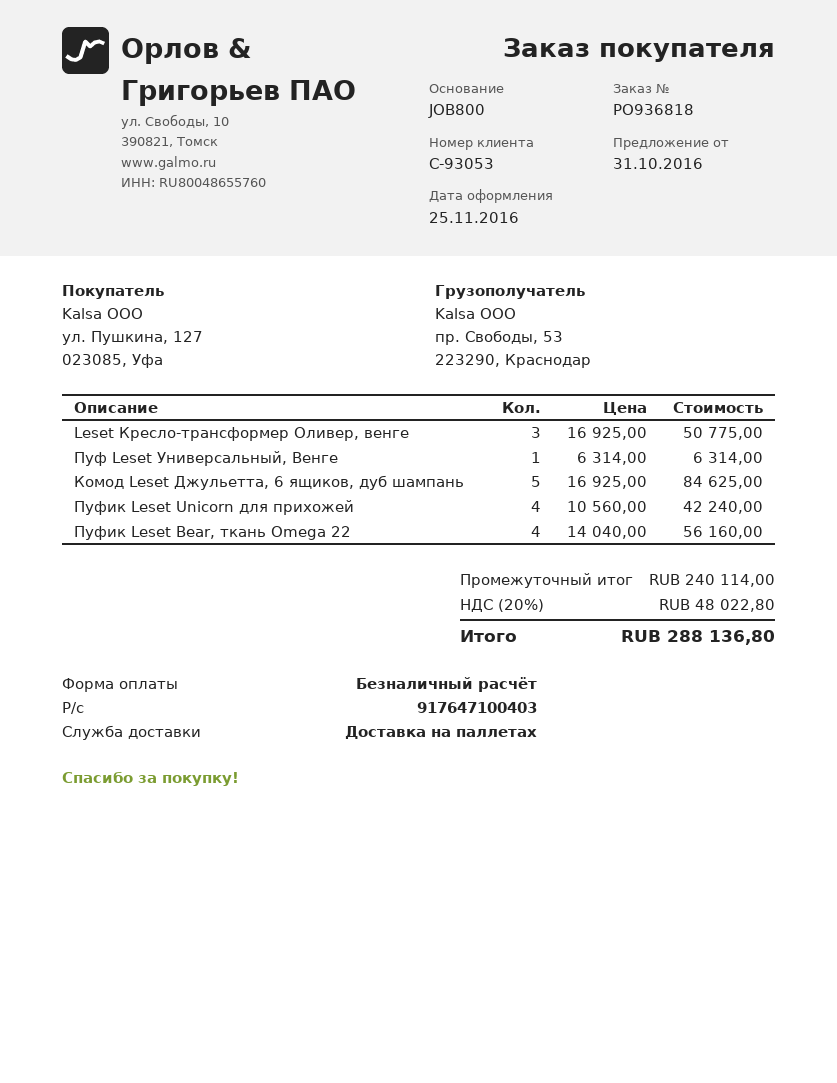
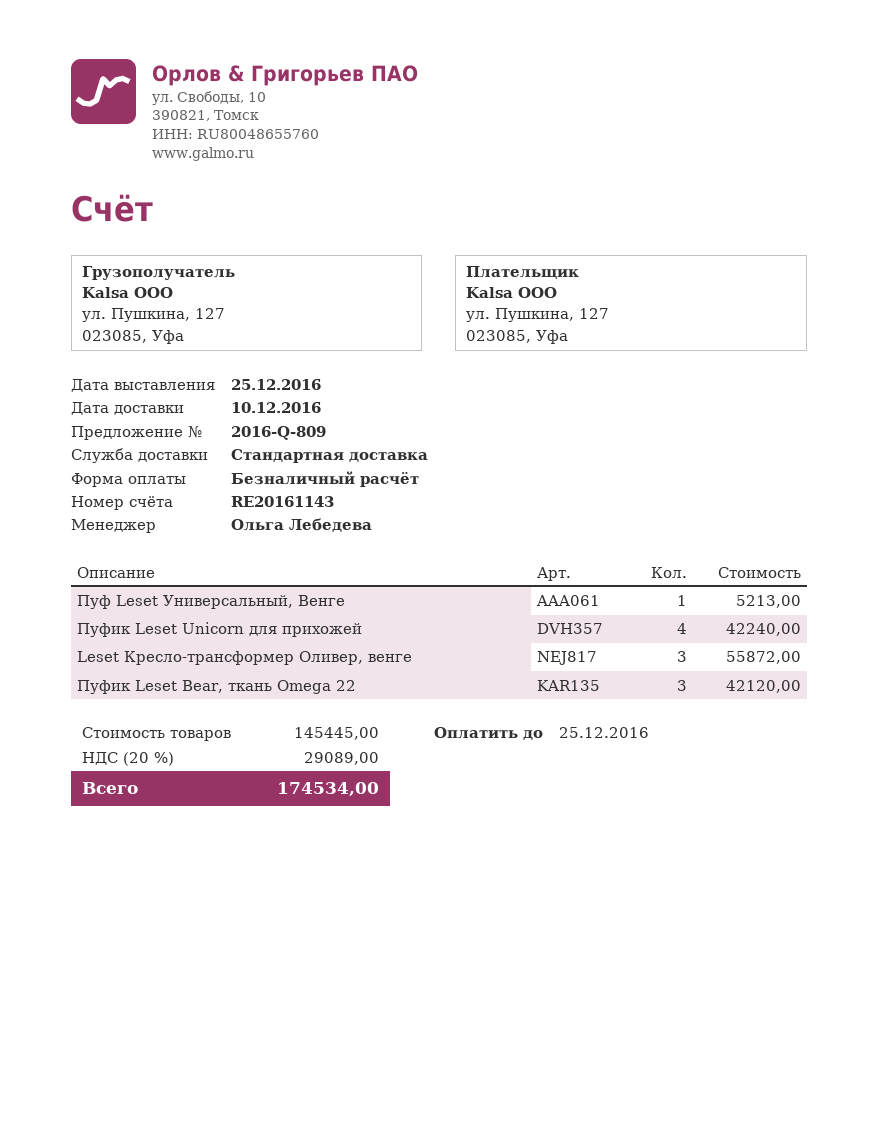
shipping method: pallet freight -> standard
ship to: пр. Свободы, 53, 223290, Краснодар -> ул. Пушкина, 127, 023085, Уфа
Leset Кресло-трансформер Оливер, венге: 3 for 50775.00 -> 3 for 55872.00
Пуф Leset Универсальный, Венге: 1 for 6314.00 -> 1 for 5213.00
Комод Leset Джульетта, 6 ящиков, дуб шампань: 5 for 84625.00 -> none
Пуфик Leset Bear, ткань Omega 22: 4 for 56160.00 -> 3 for 42120.00
subtotal: 240114.00 -> 145445.00
tax: 20% = 48022.80 -> 20% = 29089.00
total: 288136.80 -> 174534.00

